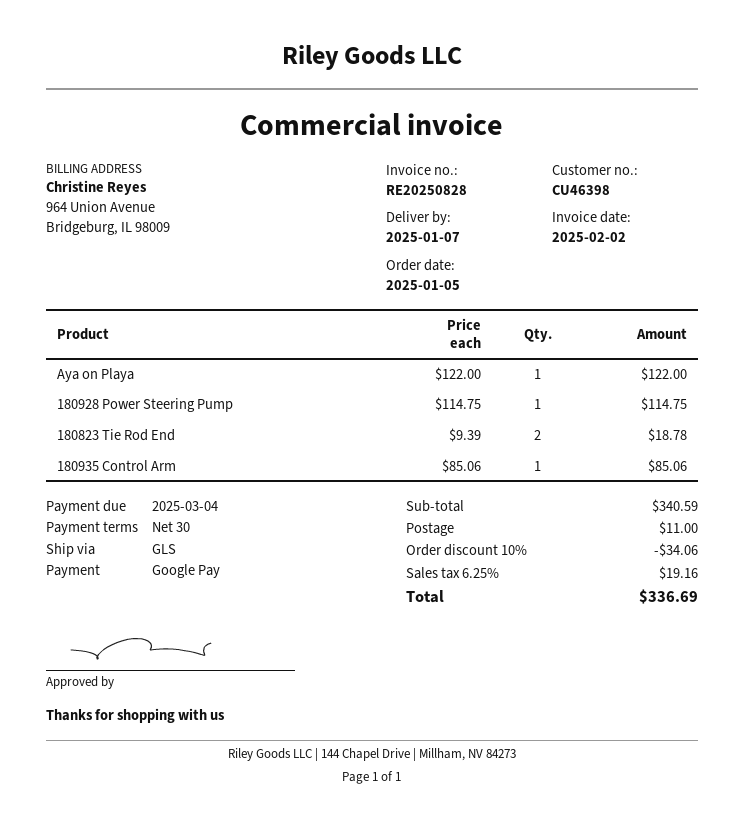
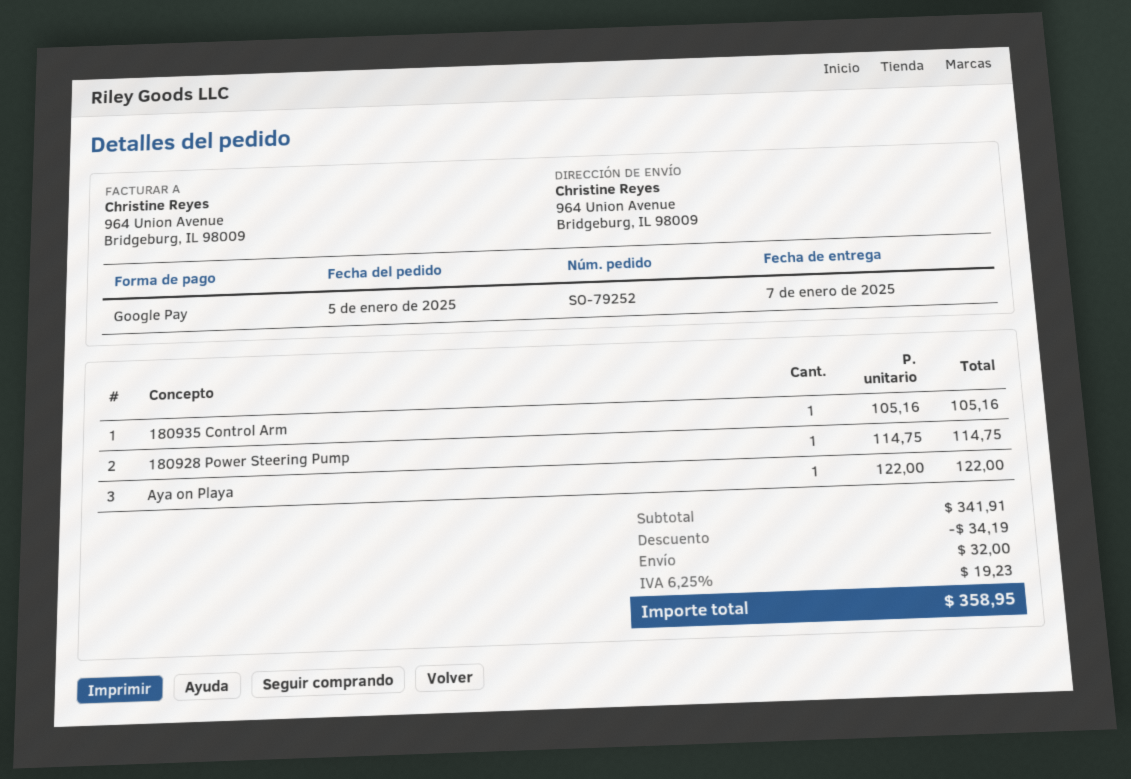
180823 Tie Rod End: 2 x 9.39 = 18.78 -> none
180935 Control Arm: 1 x 85.06 = 85.06 -> 1 x 105.16 = 105.16
subtotal: 340.59 -> 341.91
discount: 34.06 -> 34.19
shipping: 11.00 -> 32.00
tax: 6.25% = 19.16 -> 6.25% = 19.23
total: 336.69 -> 358.95

